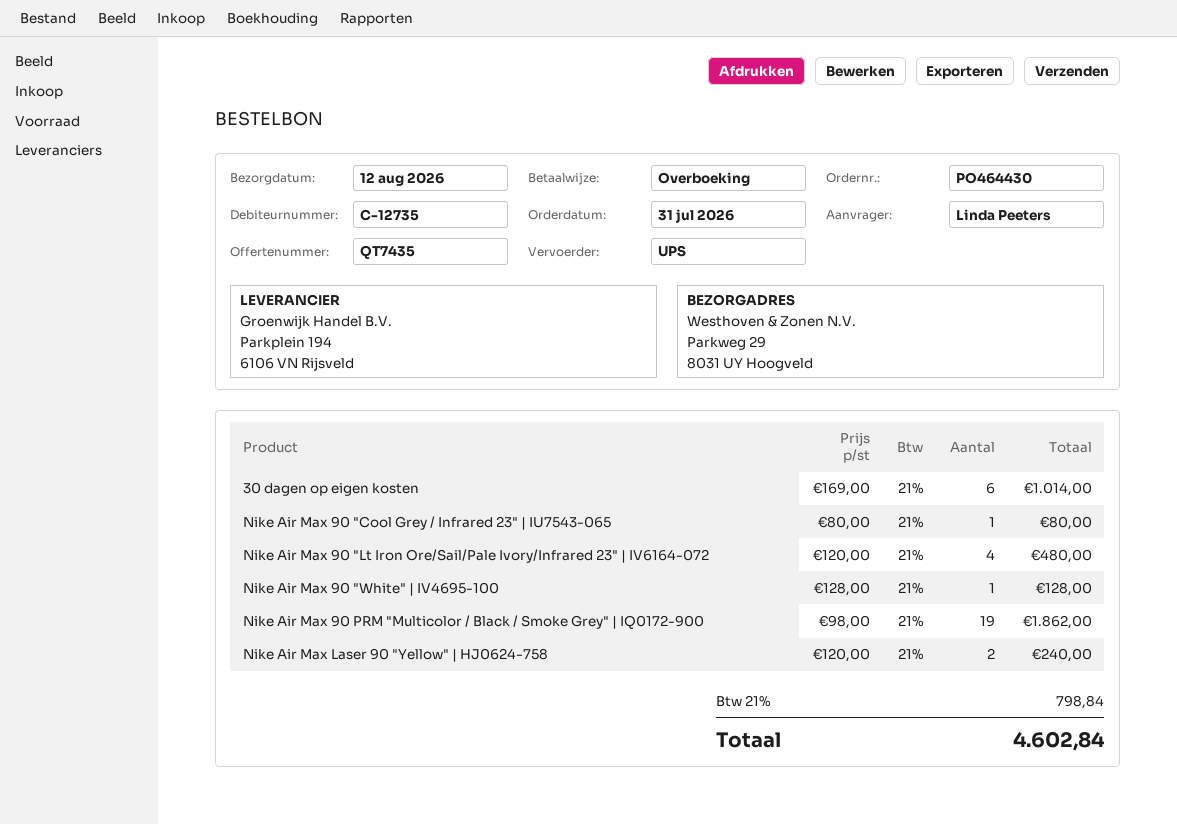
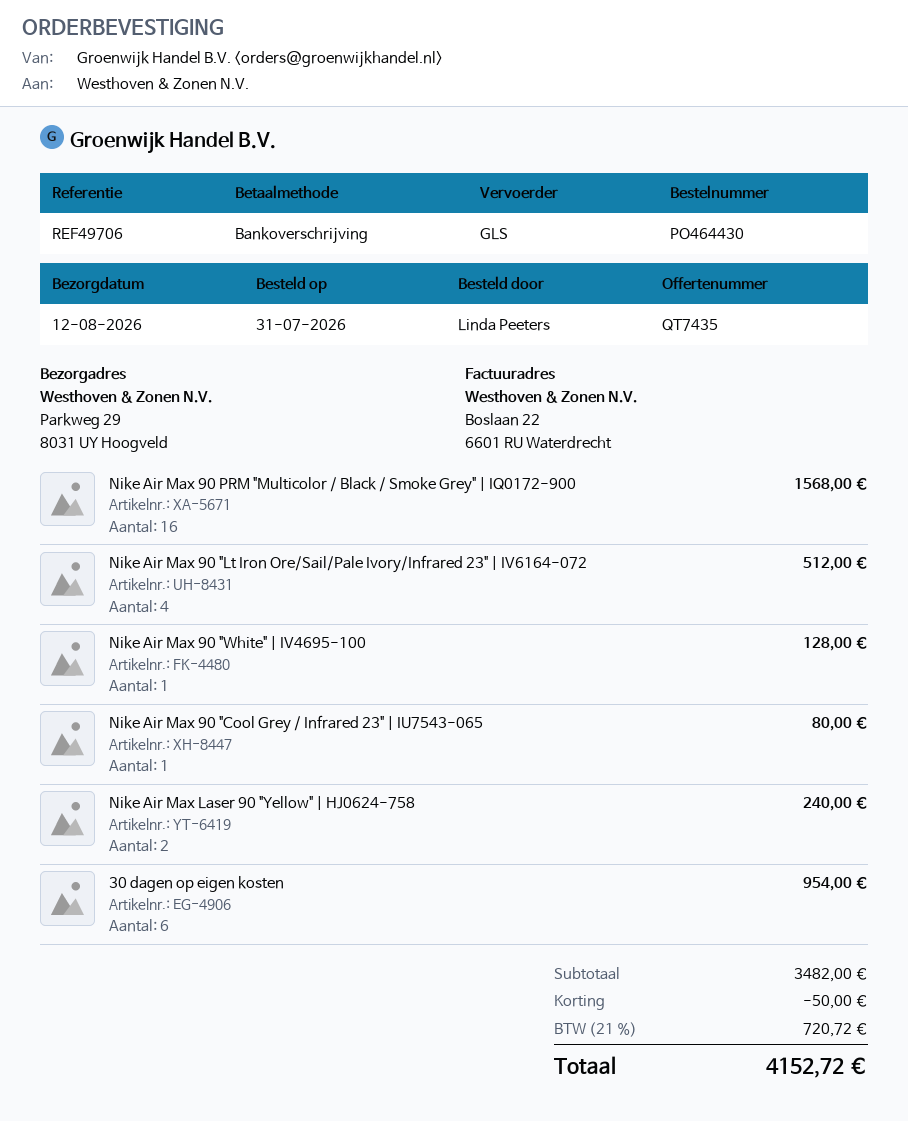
shipping method: UPS -> GLS
30 dagen op eigen kosten: 6 for 1014.00 -> 6 for 954.00
Nike Air Max 90 "Lt Iron Ore/Sail/Pale Ivory/Infrared 23" | IV6164-072: 4 for 480.00 -> 4 for 512.00
Nike Air Max 90 PRM "Multicolor / Black / Smoke Grey" | IQ0172-900: 19 for 1862.00 -> 16 for 1568.00
discount: none -> 50.00
tax: 21% = 798.84 -> 21% = 720.72
total: 4602.84 -> 4152.72

